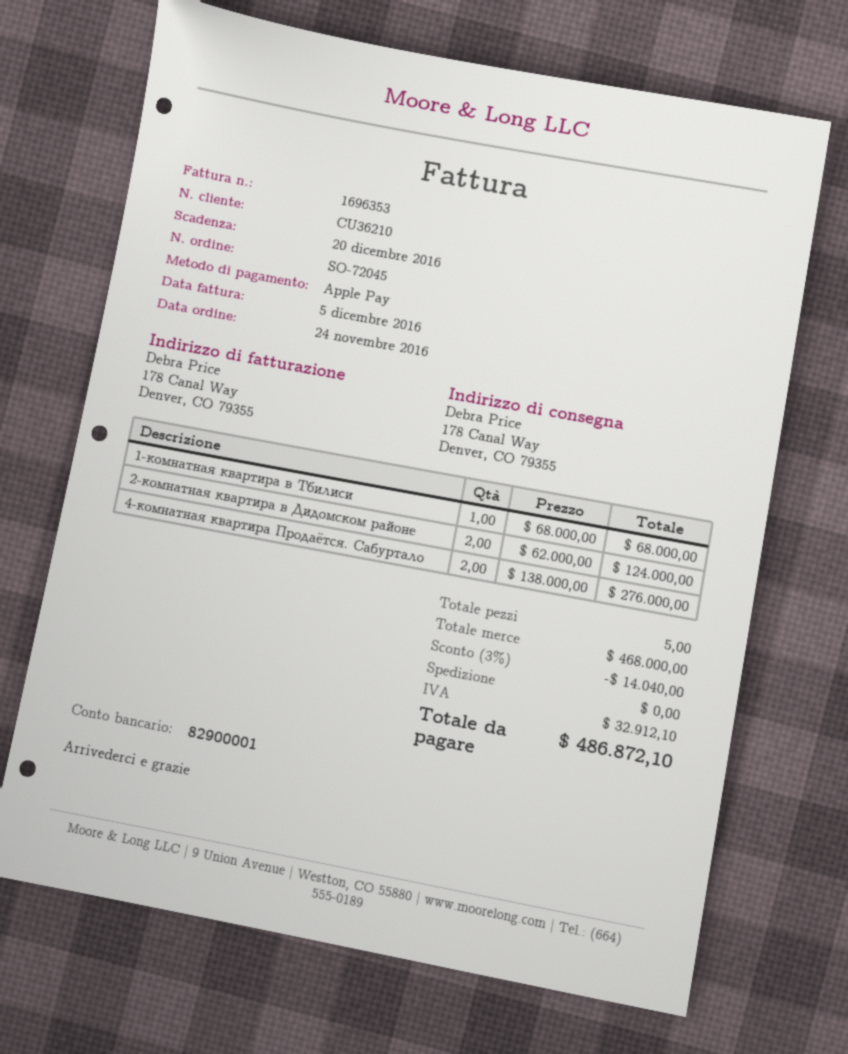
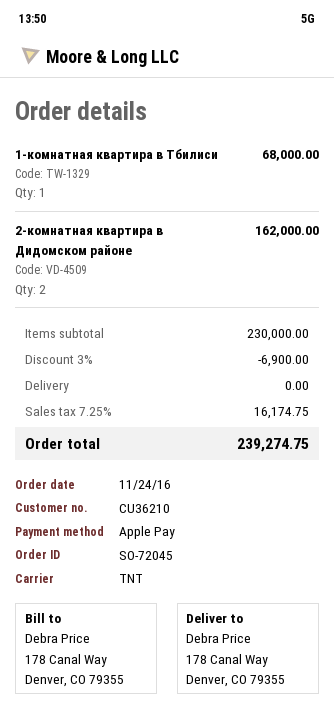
2-комнатная квартира в Дидомском районе: 2 for 124000.00 -> 2 for 162000.00
4-комнатная квартира Продаётся. Сабуртало: 2 for 276000.00 -> none
subtotal: 468000.00 -> 230000.00
discount: 3% = 14040.00 -> 3% = 6900.00
tax: 32912.10 -> 16174.75
total: 486872.10 -> 239274.75

